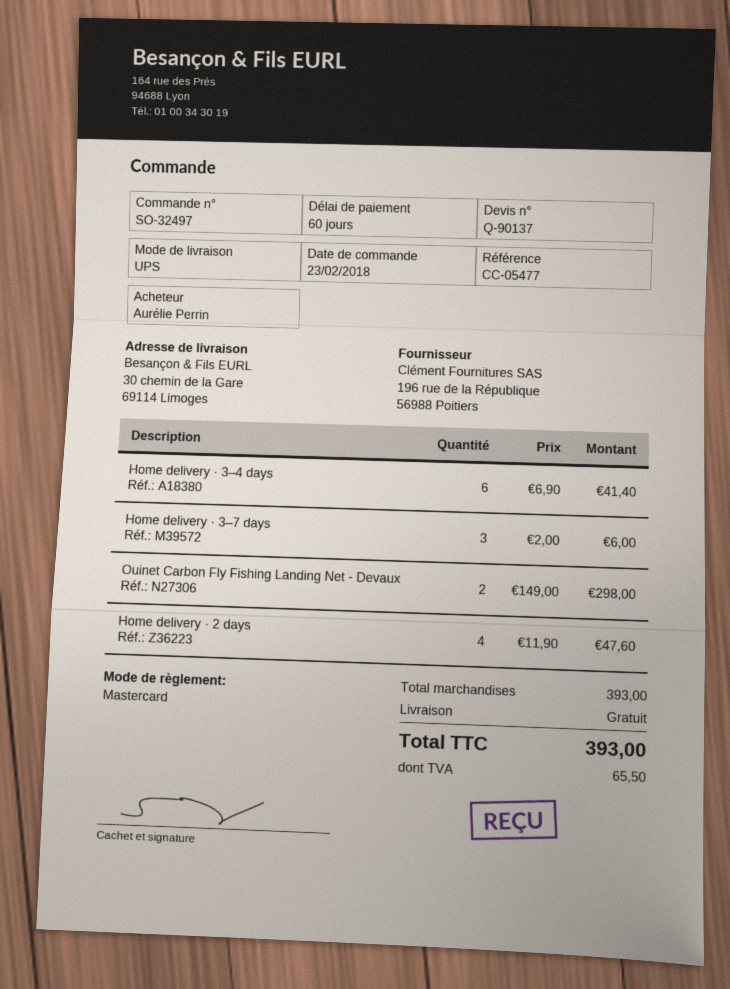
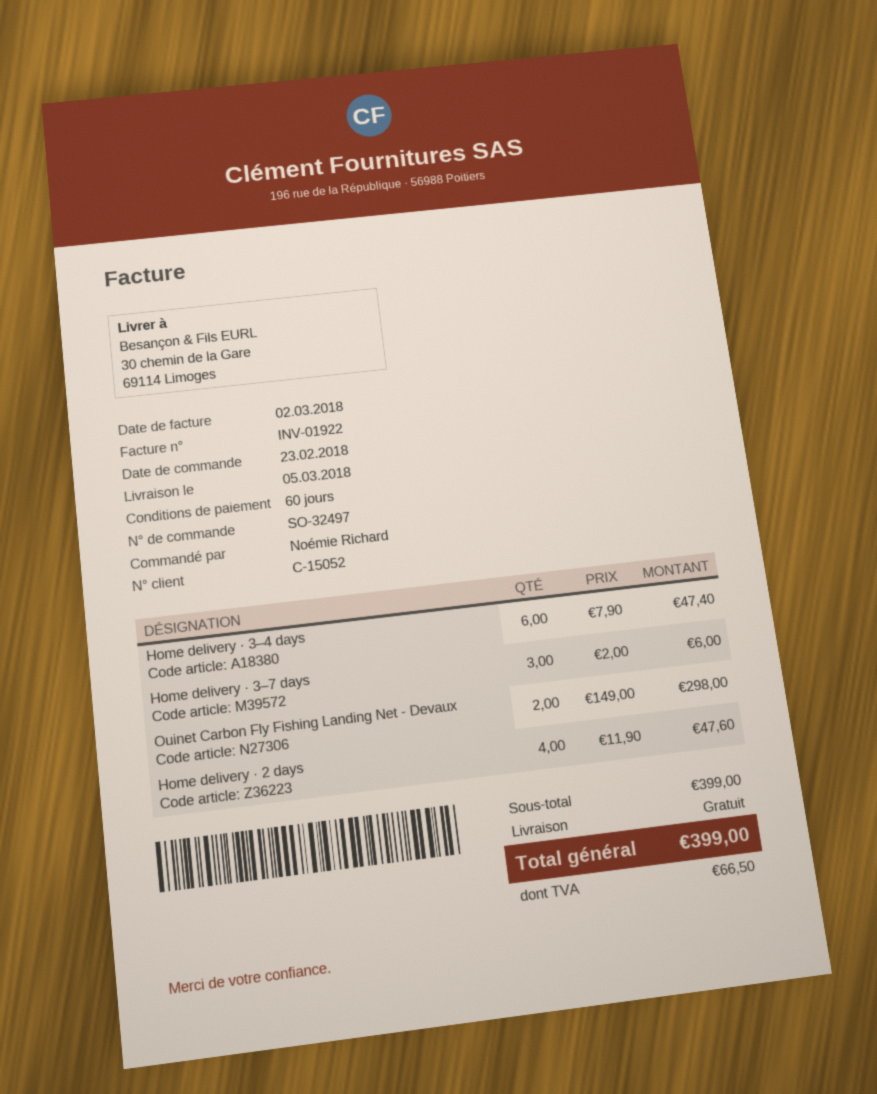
ordered by: Aurélie Perrin -> Noémie Richard
Home delivery · 3–4 days: 6 x 6.90 = 41.40 -> 6 x 7.90 = 47.40
subtotal: 393.00 -> 399.00
tax: 65.50 -> 66.50
total: 393.00 -> 399.00

